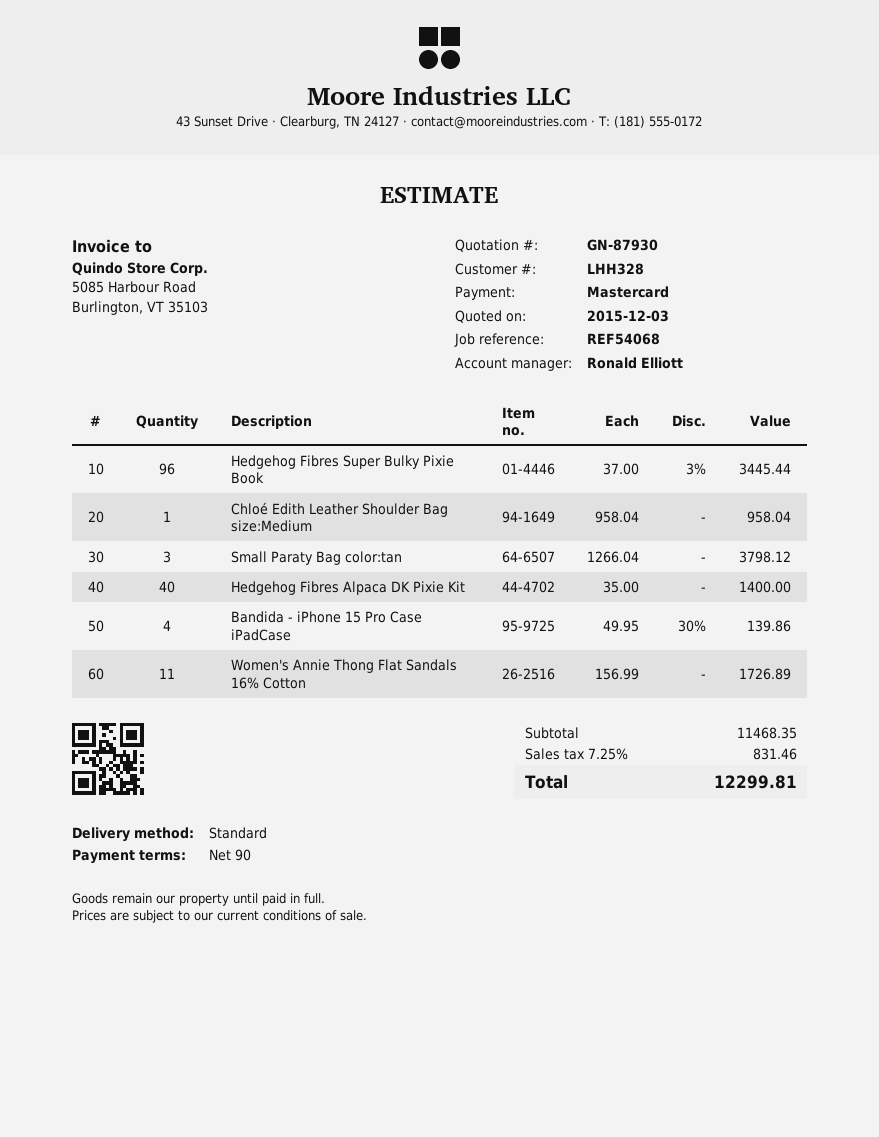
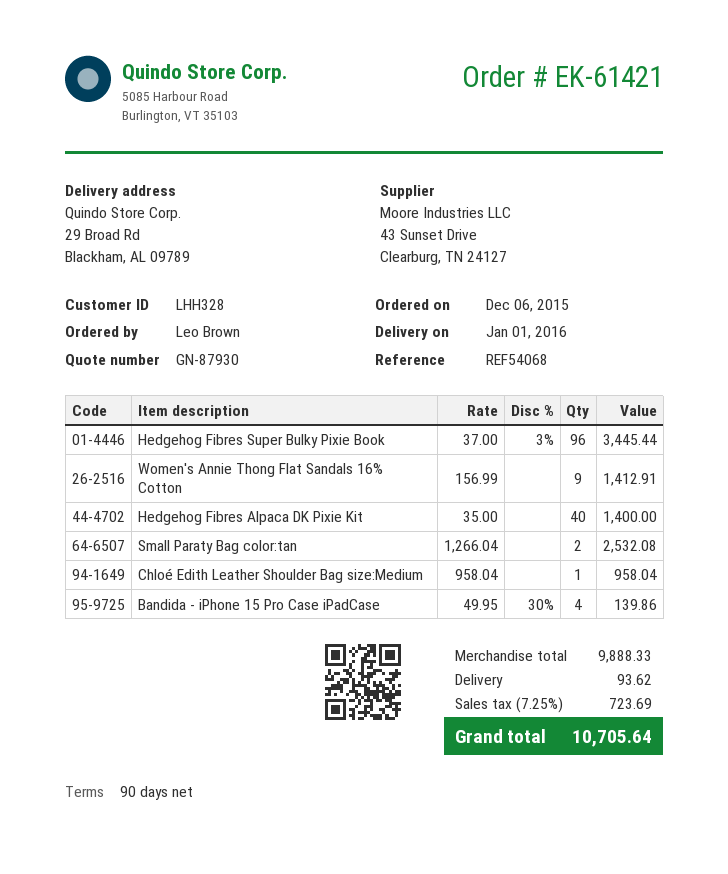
Small Paraty Bag color:tan: 3 x 1266.04 = 3798.12 -> 2 x 1266.04 = 2532.08
Women's Annie Thong Flat Sandals 16% Cotton: 11 x 156.99 = 1726.89 -> 9 x 156.99 = 1412.91
subtotal: 11468.35 -> 9888.33
shipping: none -> 93.62
tax: 7.25% = 831.46 -> 7.25% = 723.69
total: 12299.81 -> 10705.64

